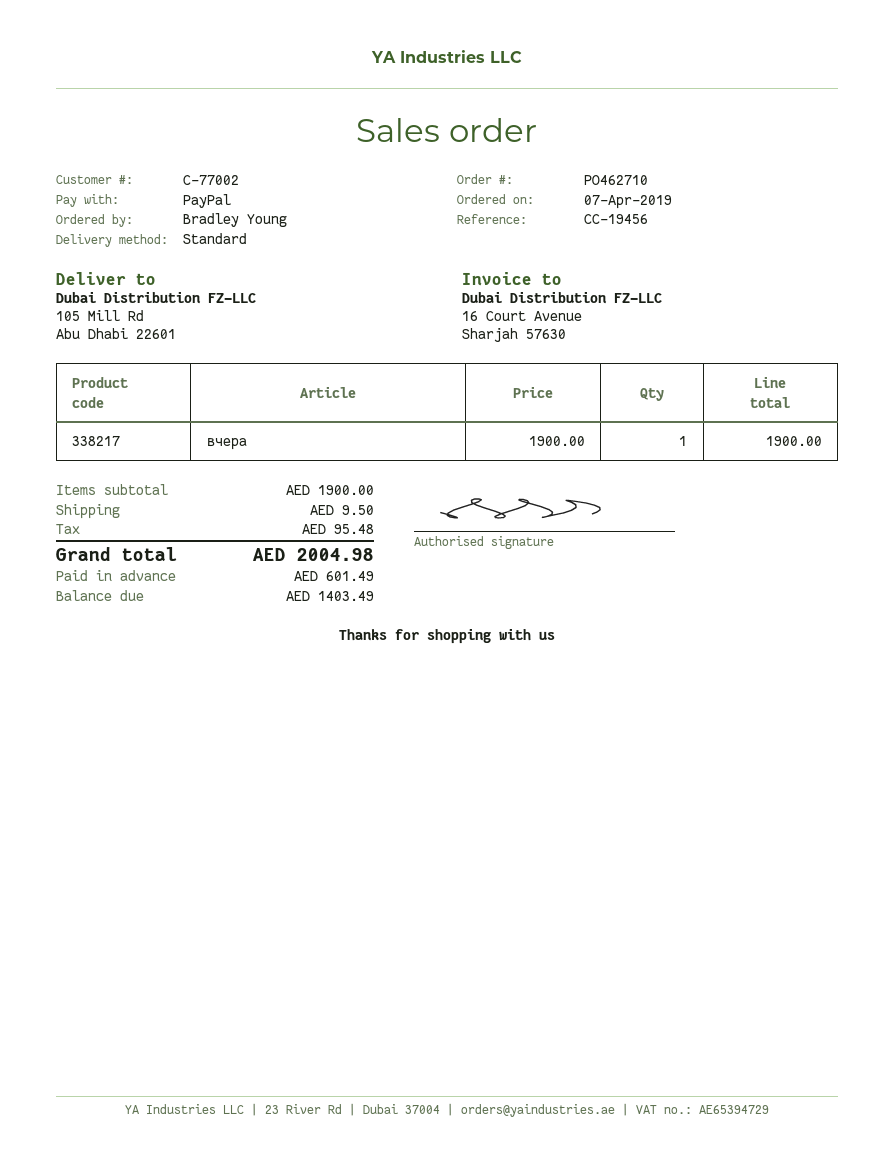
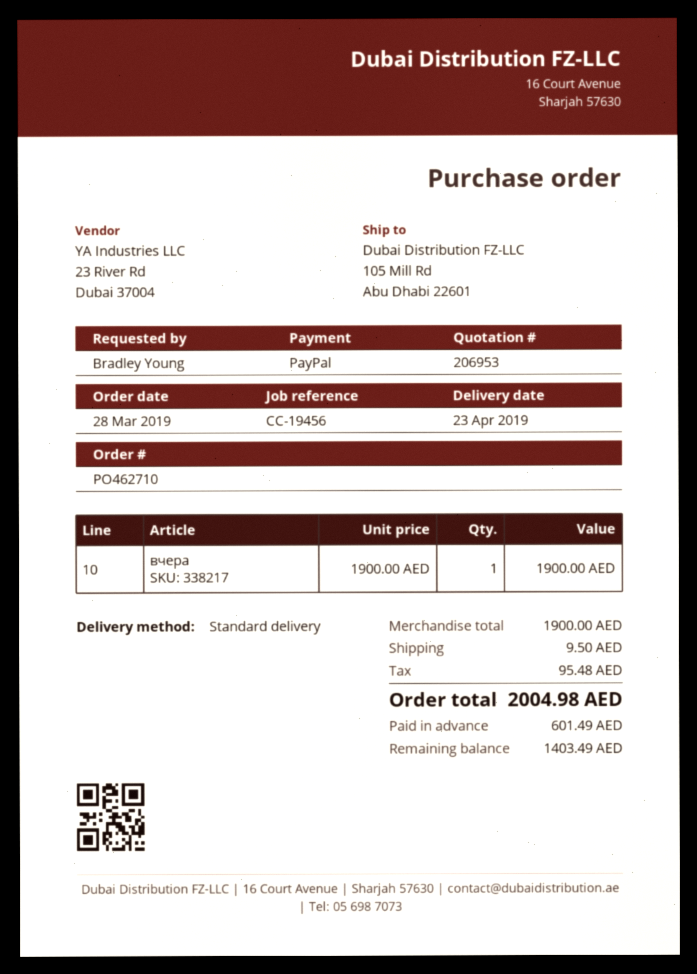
order date: 2019-04-07 -> 2019-03-28

